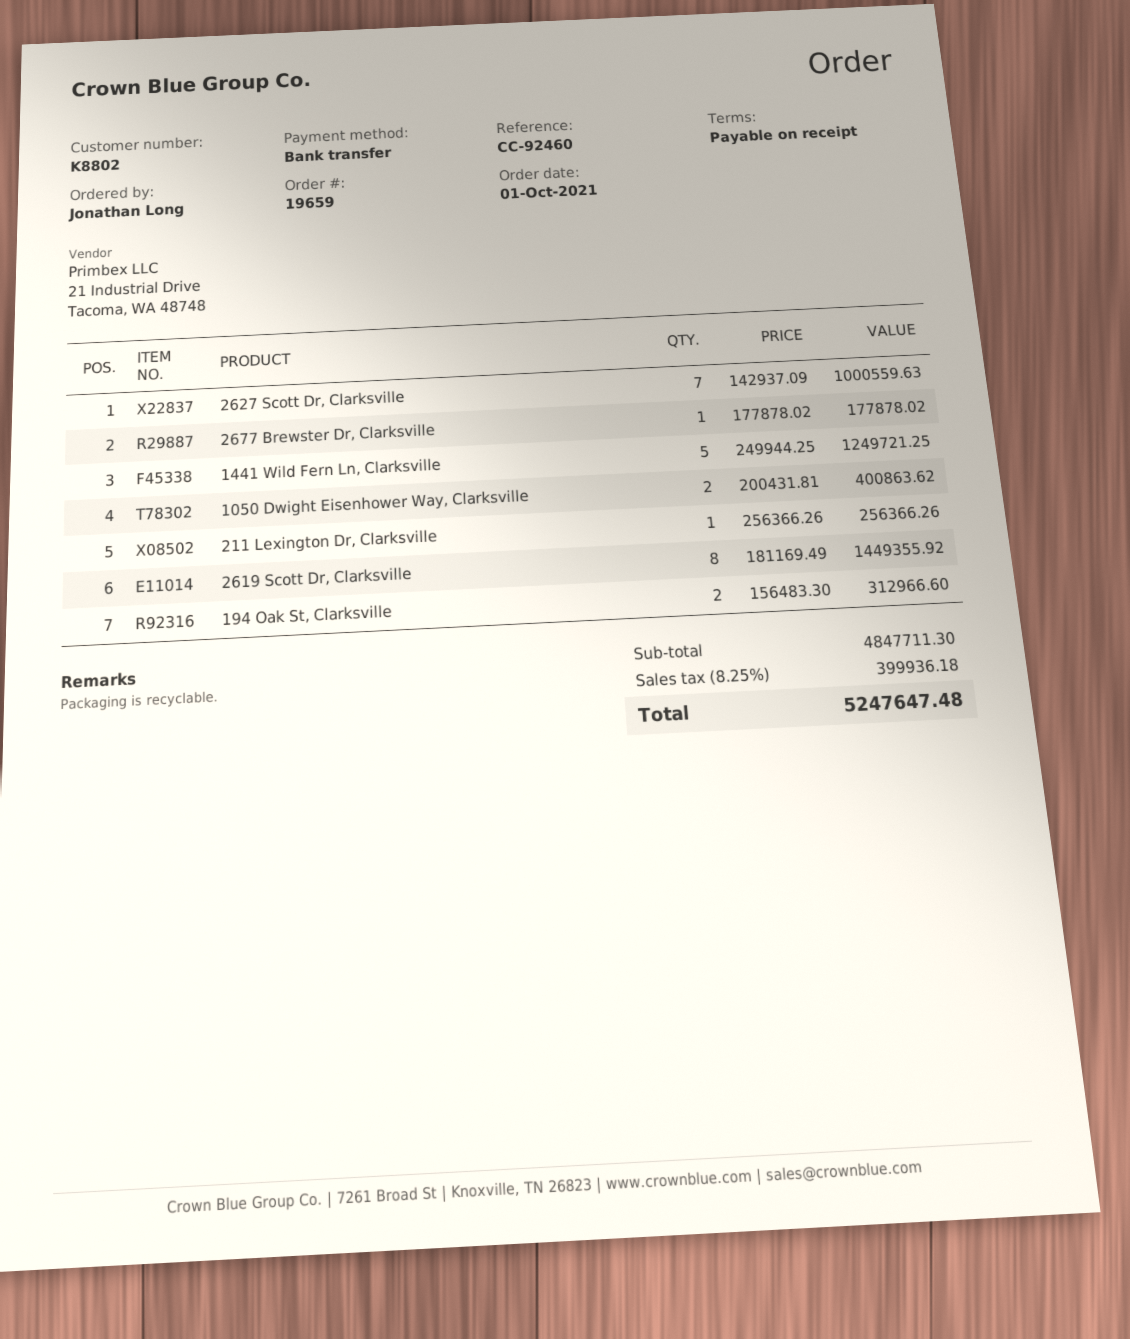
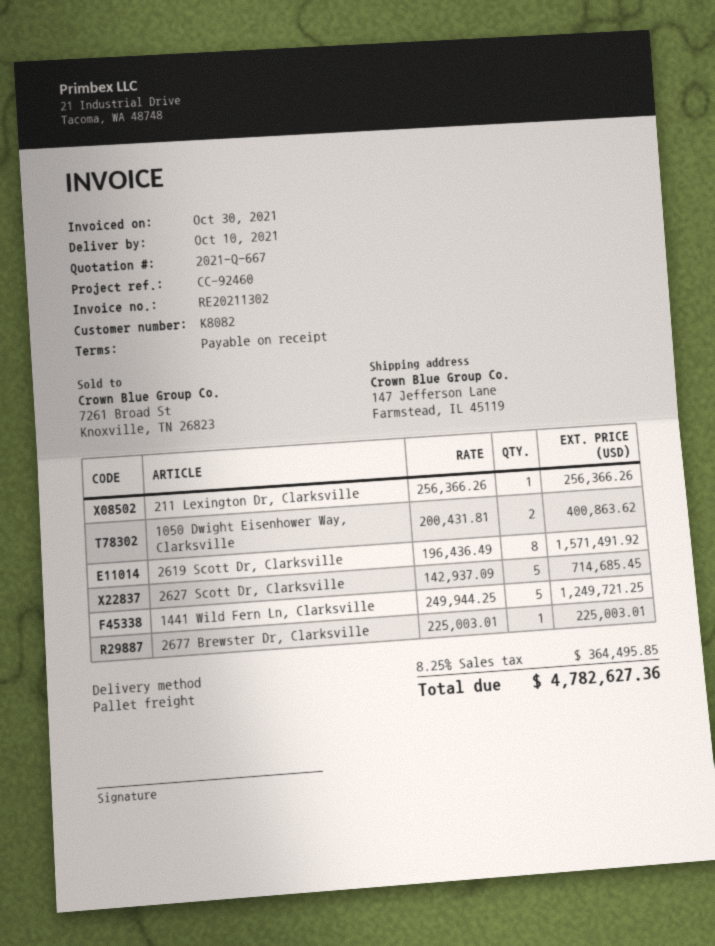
customer number: K8802 -> K8082
2627 Scott Dr, Clarksville: 7 x 142937.09 = 1000559.63 -> 5 x 142937.09 = 714685.45
2677 Brewster Dr, Clarksville: 1 x 177878.02 = 177878.02 -> 1 x 225003.01 = 225003.01
2619 Scott Dr, Clarksville: 8 x 181169.49 = 1449355.92 -> 8 x 196436.49 = 1571491.92
194 Oak St, Clarksville: 2 x 156483.30 = 312966.60 -> none
tax: 8.25% = 399936.18 -> 8.25% = 364495.85
total: 5247647.48 -> 4782627.36

